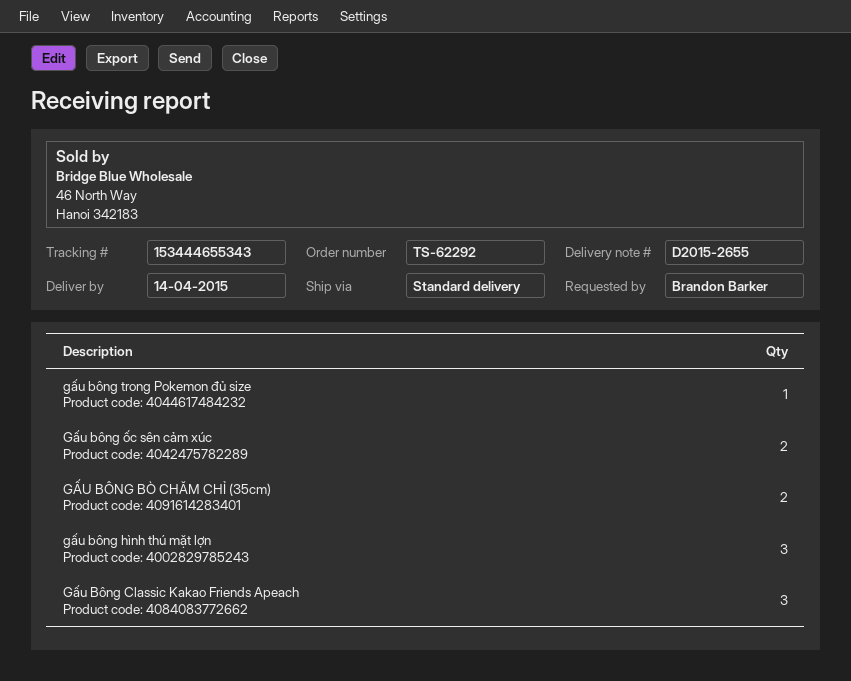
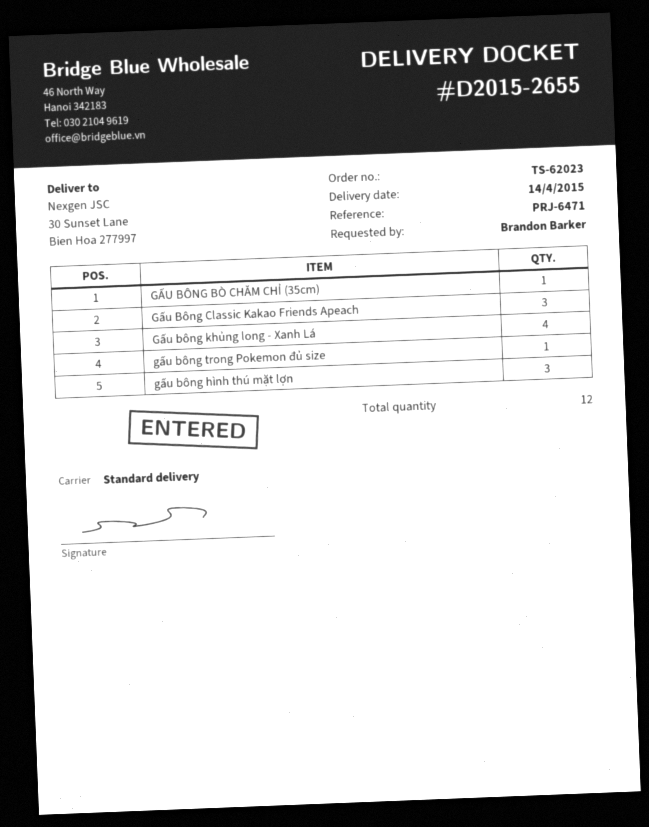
order number: TS-62292 -> TS-62023
Gấu bông ốc sên cảm xúc: 2 -> none
GẤU BÔNG BÒ CHĂM CHỈ (35cm): 2 -> 1
Gấu bông khủng long - Xanh Lá: none -> 4

